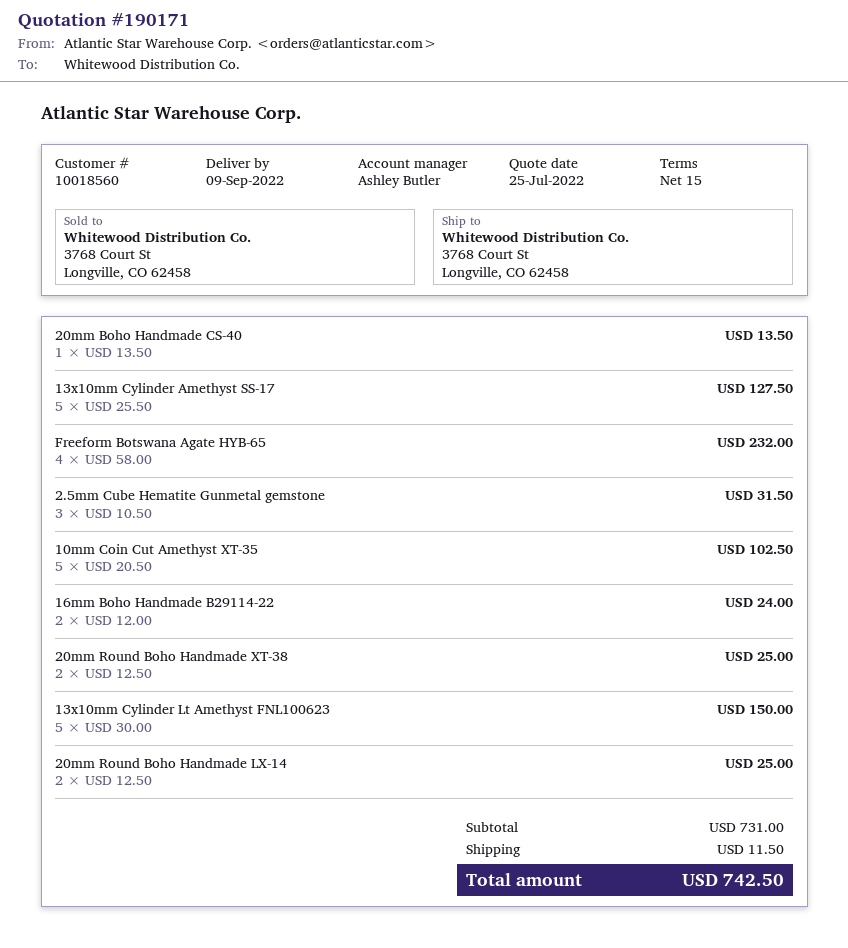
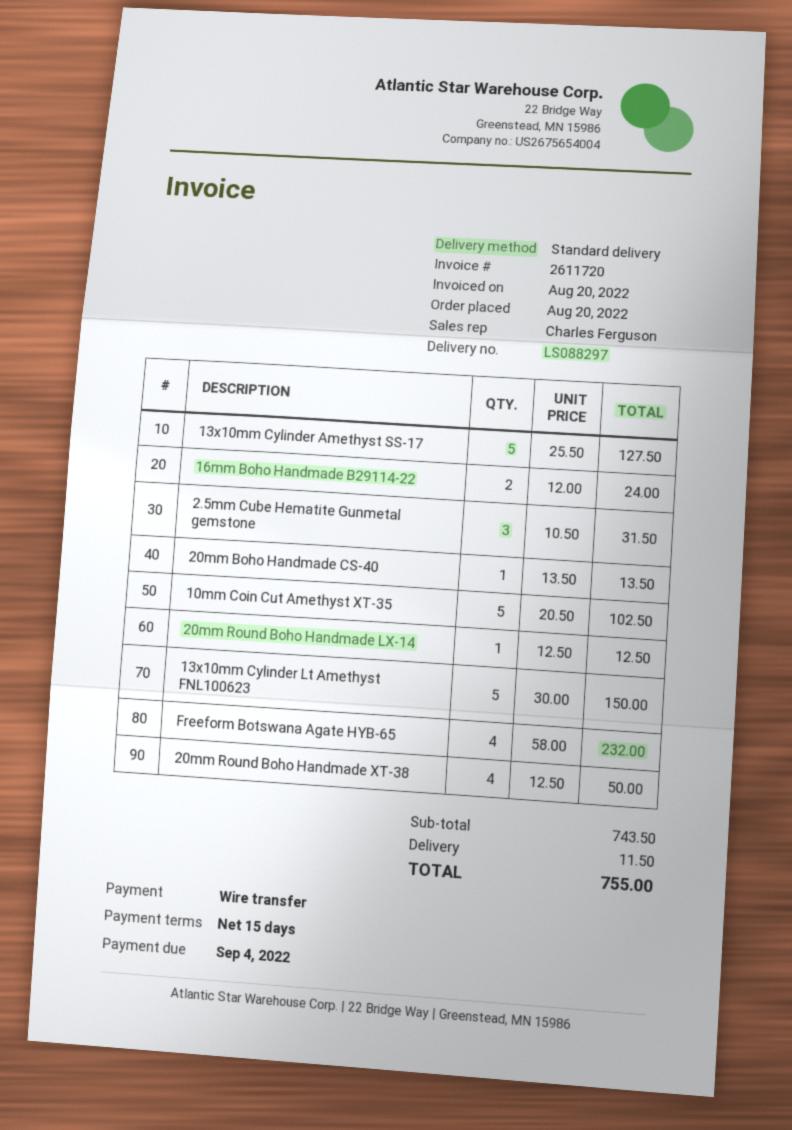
sales rep: Ashley Butler -> Charles Ferguson
20mm Round Boho Handmade XT-38: 2 x 12.50 = 25.00 -> 4 x 12.50 = 50.00
20mm Round Boho Handmade LX-14: 2 x 12.50 = 25.00 -> 1 x 12.50 = 12.50
subtotal: 731.00 -> 743.50
total: 742.50 -> 755.00

